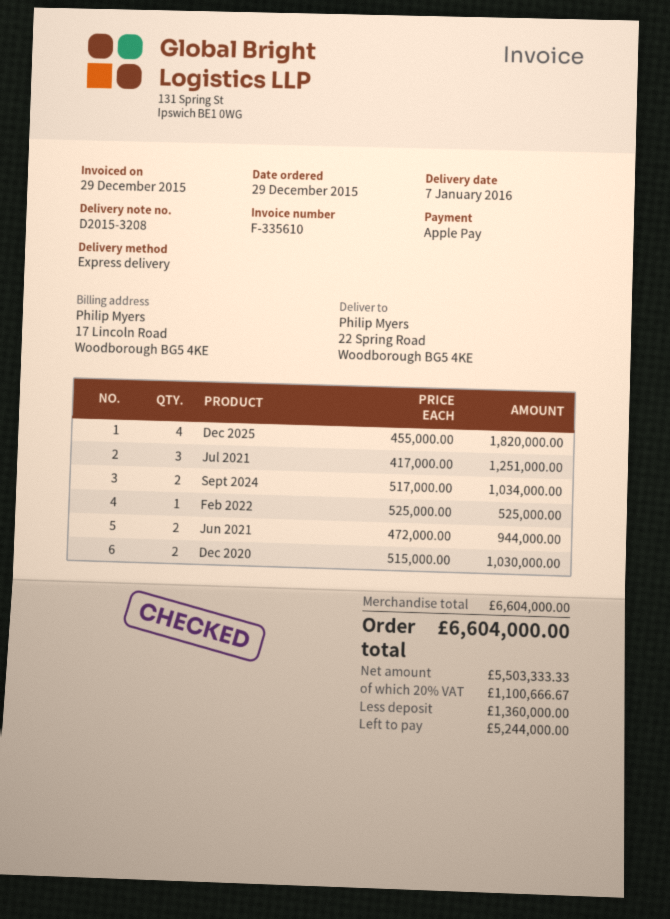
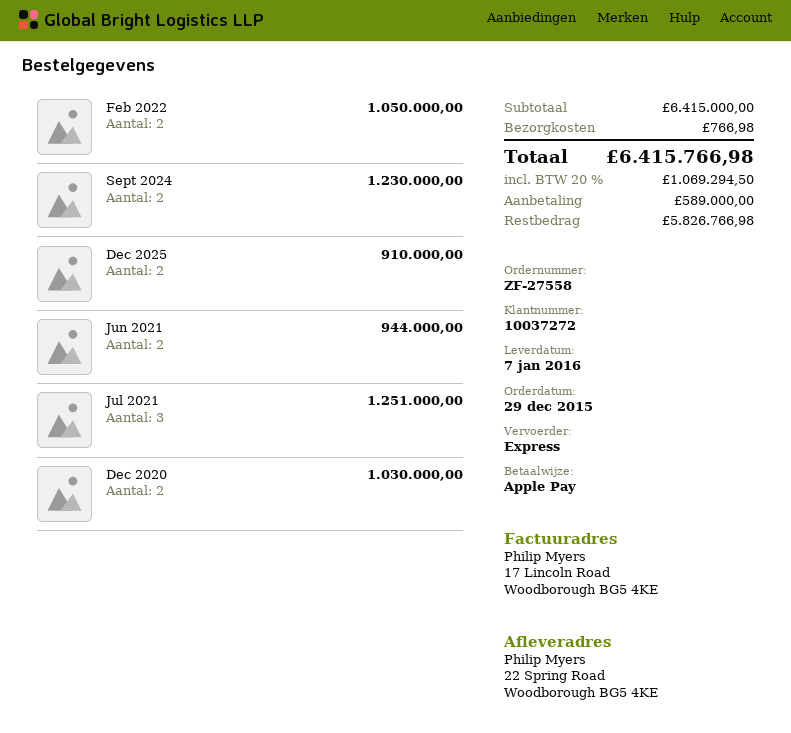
Dec 2025: 4 for 1820000.00 -> 2 for 910000.00
Sept 2024: 2 for 1034000.00 -> 2 for 1230000.00
Feb 2022: 1 for 525000.00 -> 2 for 1050000.00
subtotal: 6604000.00 -> 6415000.00
shipping: none -> 766.98
tax: 20% = 1100666.67 -> 20% = 1069294.50
total: 6604000.00 -> 6415766.98
deposit: 1360000.00 -> 589000.00
balance: 5244000.00 -> 5826766.98

